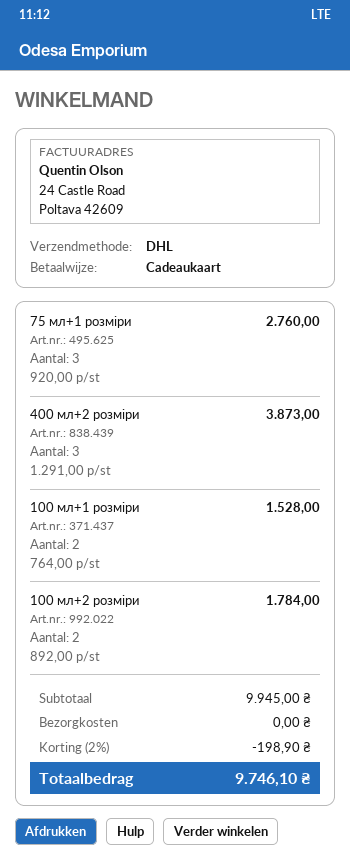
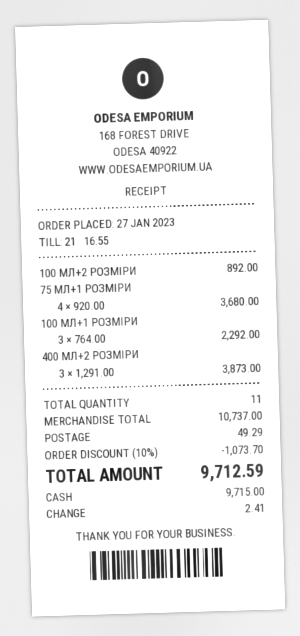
payment method: gift card -> cash
75 мл+1 розміри: 3 x 920.00 = 2760.00 -> 4 x 920.00 = 3680.00
100 мл+1 розміри: 2 x 764.00 = 1528.00 -> 3 x 764.00 = 2292.00
100 мл+2 розміри: 2 x 892.00 = 1784.00 -> 1 x 892.00 = 892.00
subtotal: 9945.00 -> 10737.00
discount: 2% = 198.90 -> 10% = 1073.70
shipping: 0.00 -> 49.29
total: 9746.10 -> 9712.59

